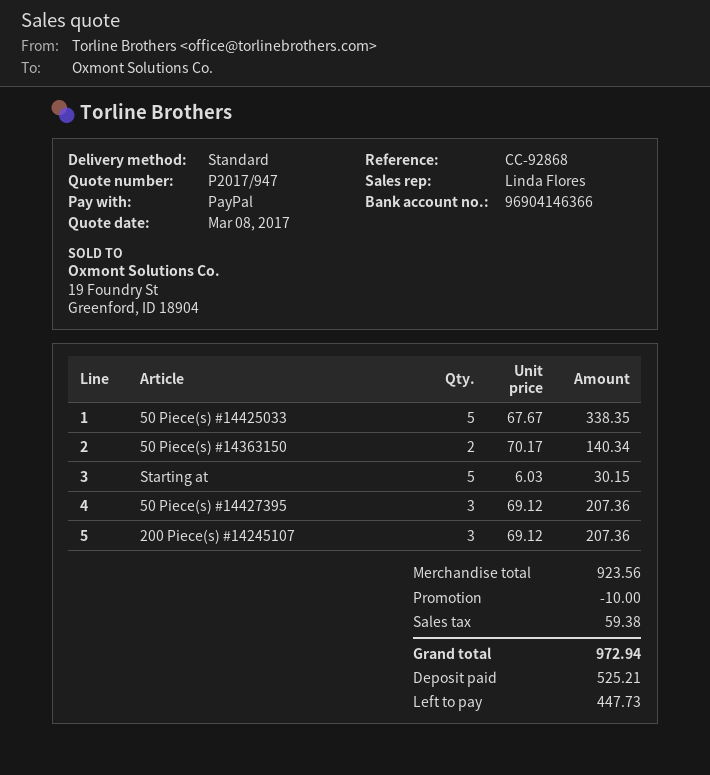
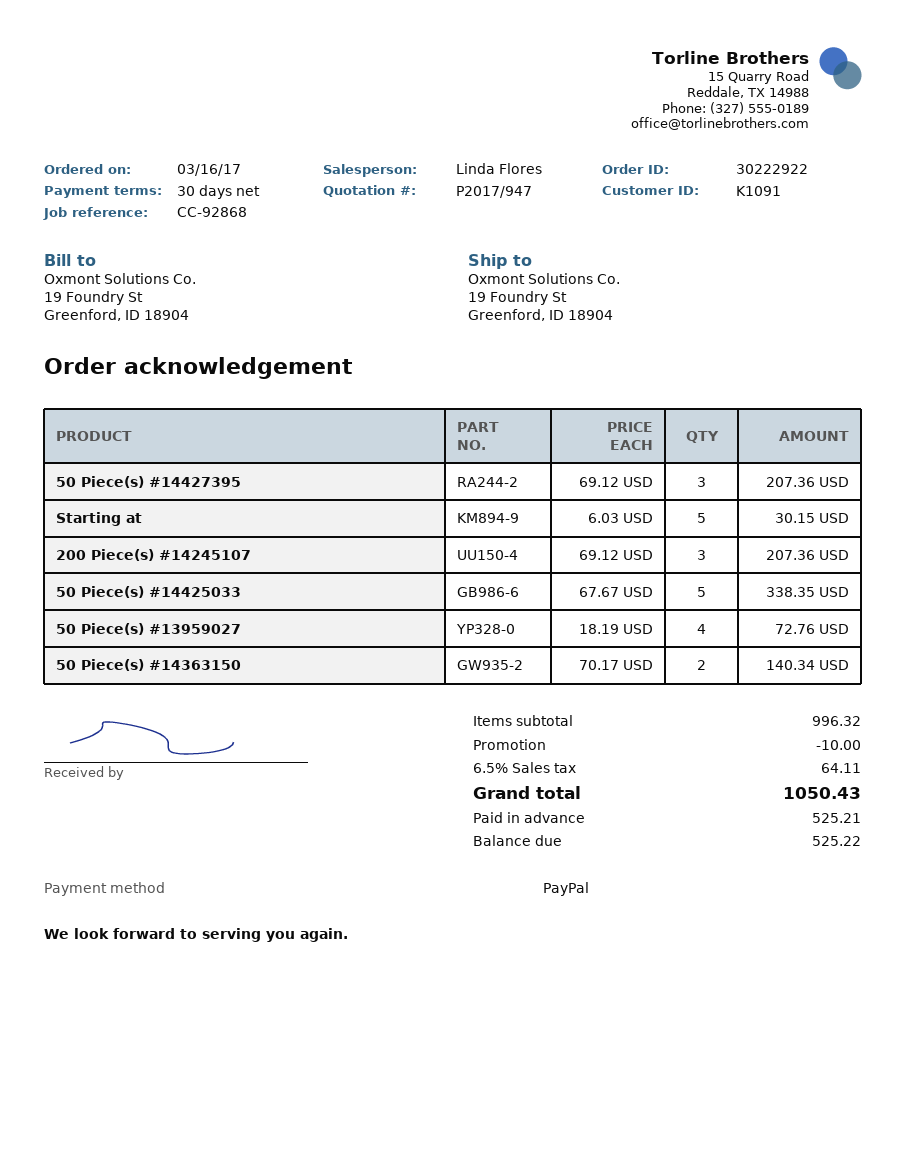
50 Piece(s) #13959027: none -> 4 x 18.19 = 72.76
subtotal: 923.56 -> 996.32
tax: 59.38 -> 64.11
total: 972.94 -> 1050.43
balance: 447.73 -> 525.22

